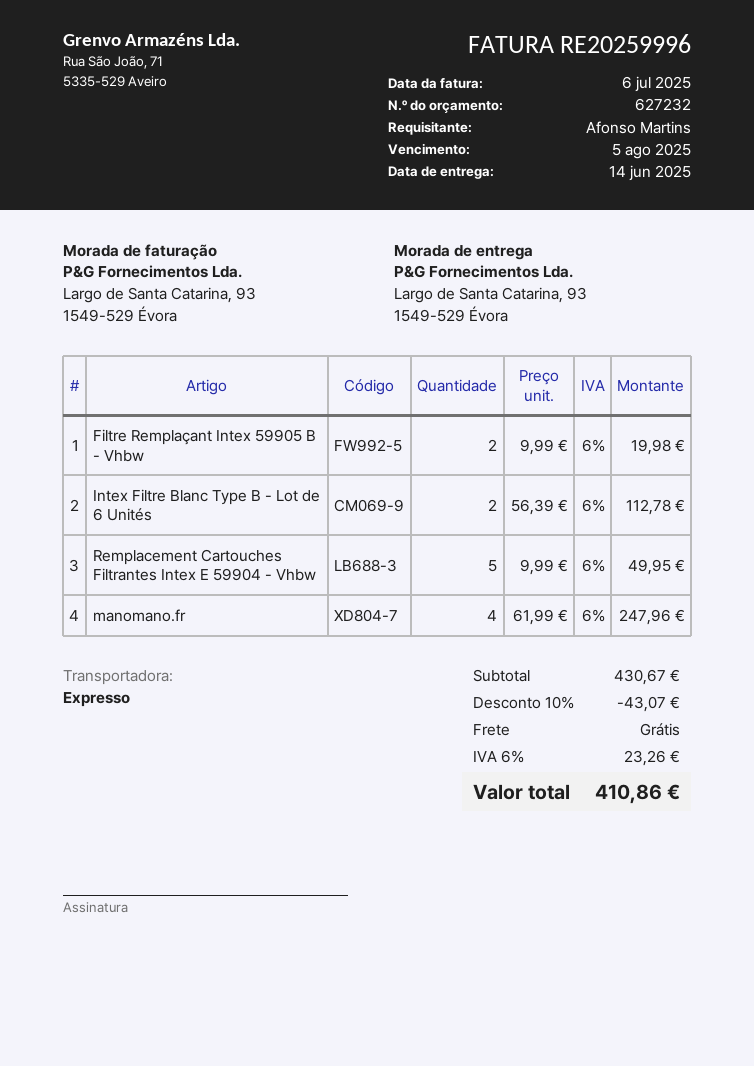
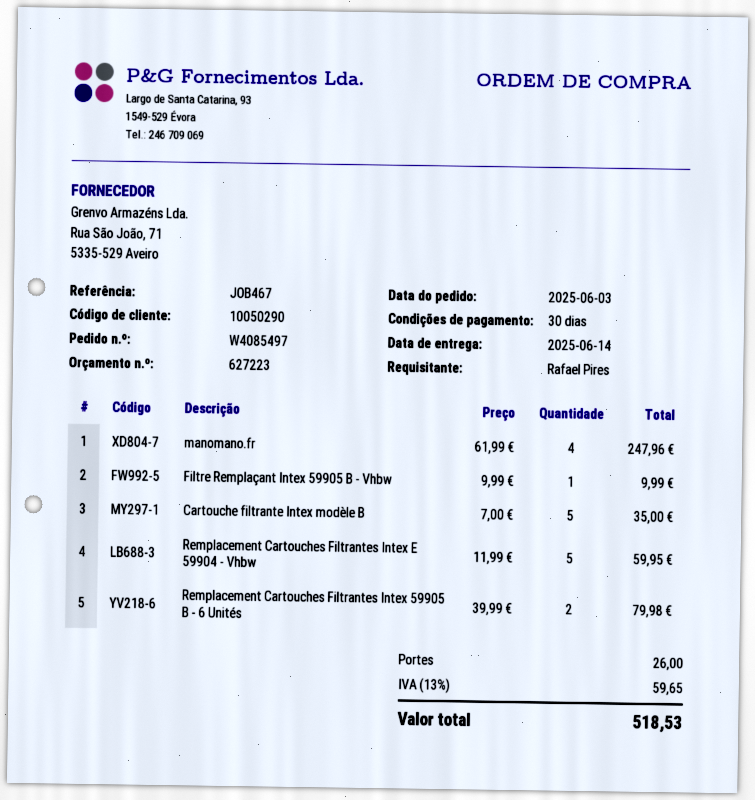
quote number: 627232 -> 627223
ordered by: Afonso Martins -> Rafael Pires
Filtre Remplaçant Intex 59905 B - Vhbw: 2 x 9.99 = 19.98 -> 1 x 9.99 = 9.99
Intex Filtre Blanc Type B - Lot de 6 Unités: 2 x 56.39 = 112.78 -> none
Remplacement Cartouches Filtrantes Intex E 59904 - Vhbw: 5 x 9.99 = 49.95 -> 5 x 11.99 = 59.95
Cartouche filtrante Intex modèle B: none -> 5 x 7.00 = 35.00
Remplacement Cartouches Filtrantes Intex 59905 B - 6 Unités: none -> 2 x 39.99 = 79.98
discount: 10% = 43.07 -> none
shipping: 0.00 -> 26.00
tax: 6% = 23.26 -> 13% = 59.65
total: 410.86 -> 518.53

